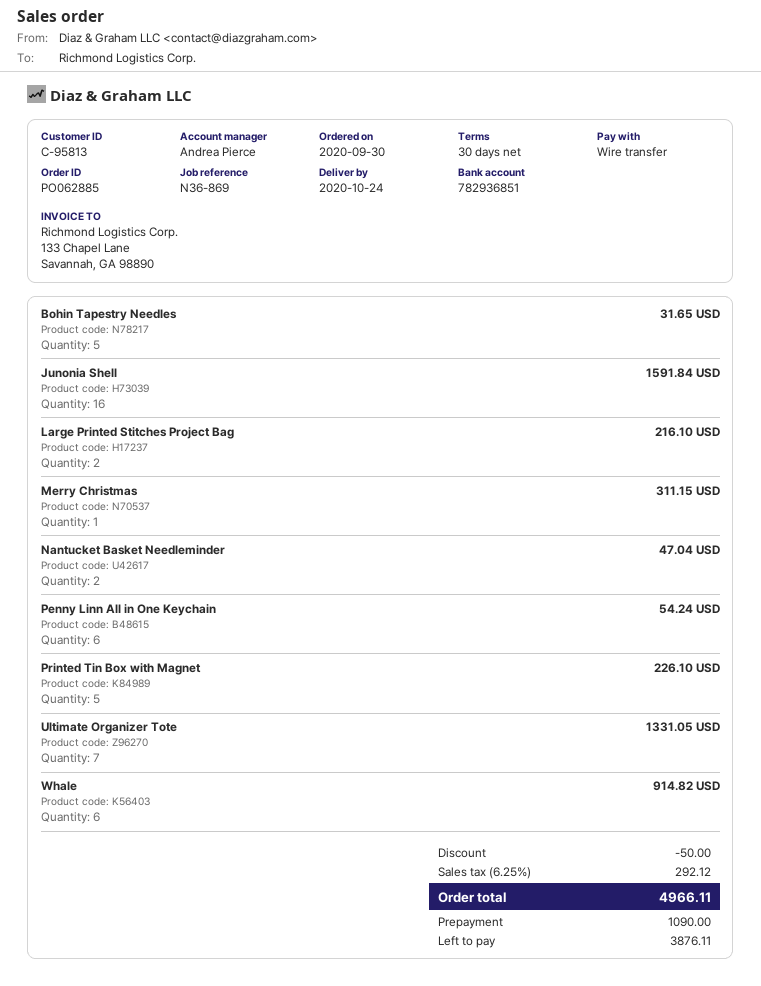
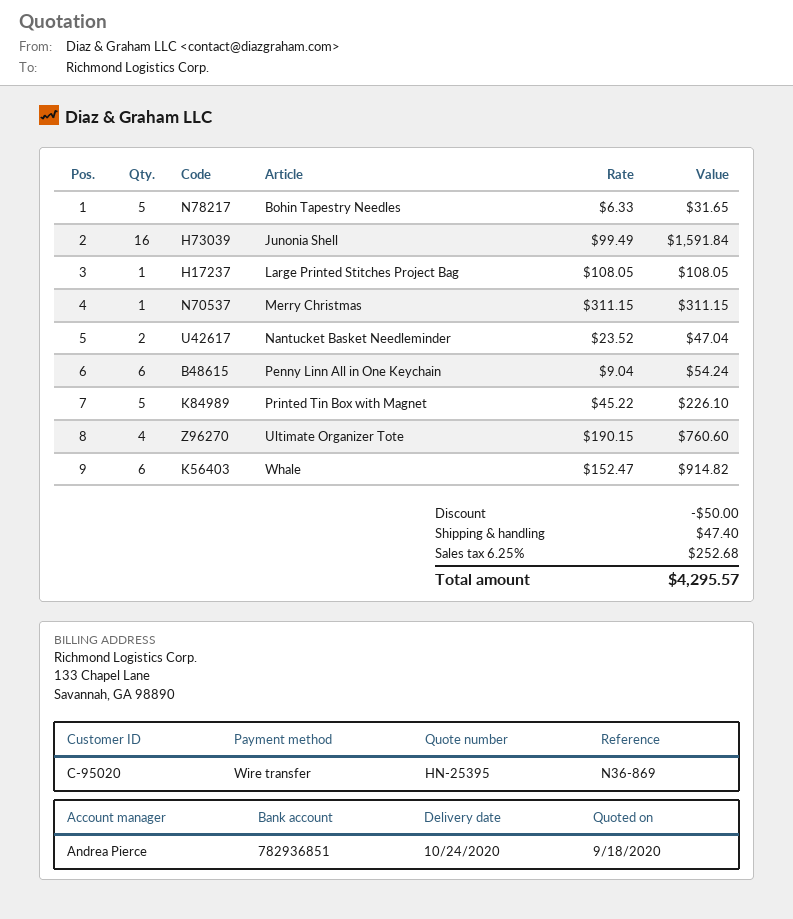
customer number: C-95813 -> C-95020
Large Printed Stitches Project Bag: 2 for 216.10 -> 1 for 108.05
Ultimate Organizer Tote: 7 for 1331.05 -> 4 for 760.60
shipping: none -> 47.40
tax: 6.25% = 292.12 -> 6.25% = 252.68
total: 4966.11 -> 4295.57

